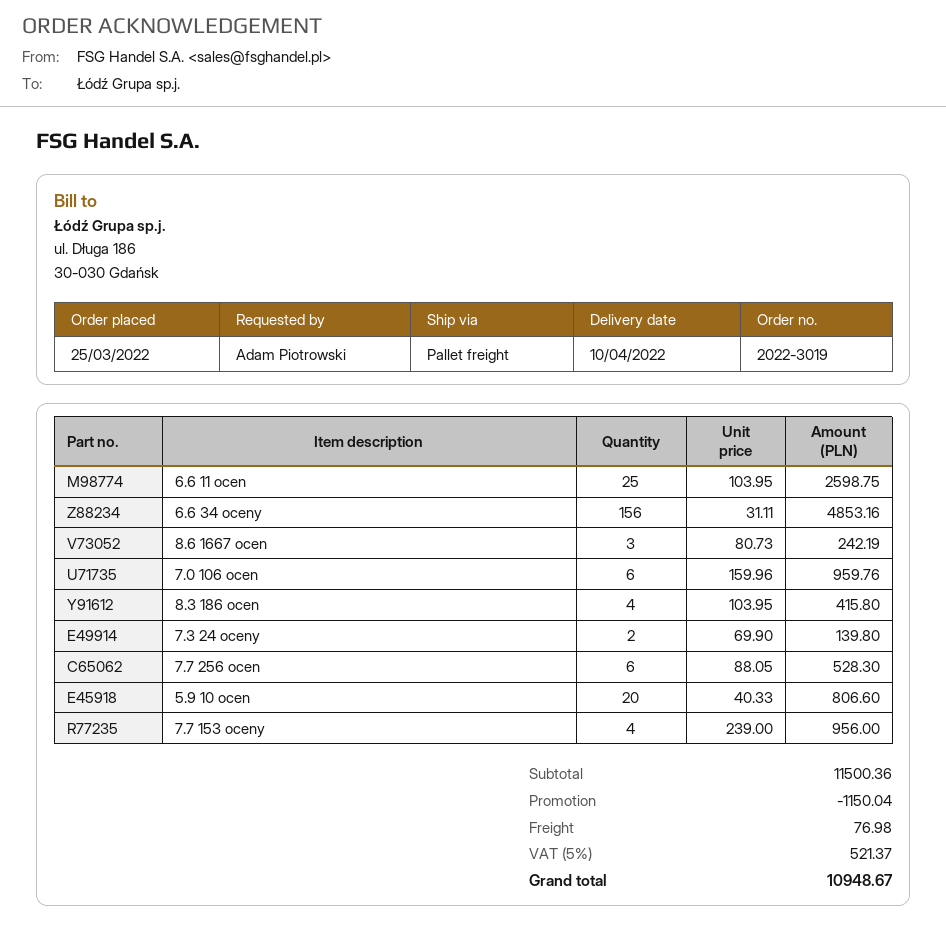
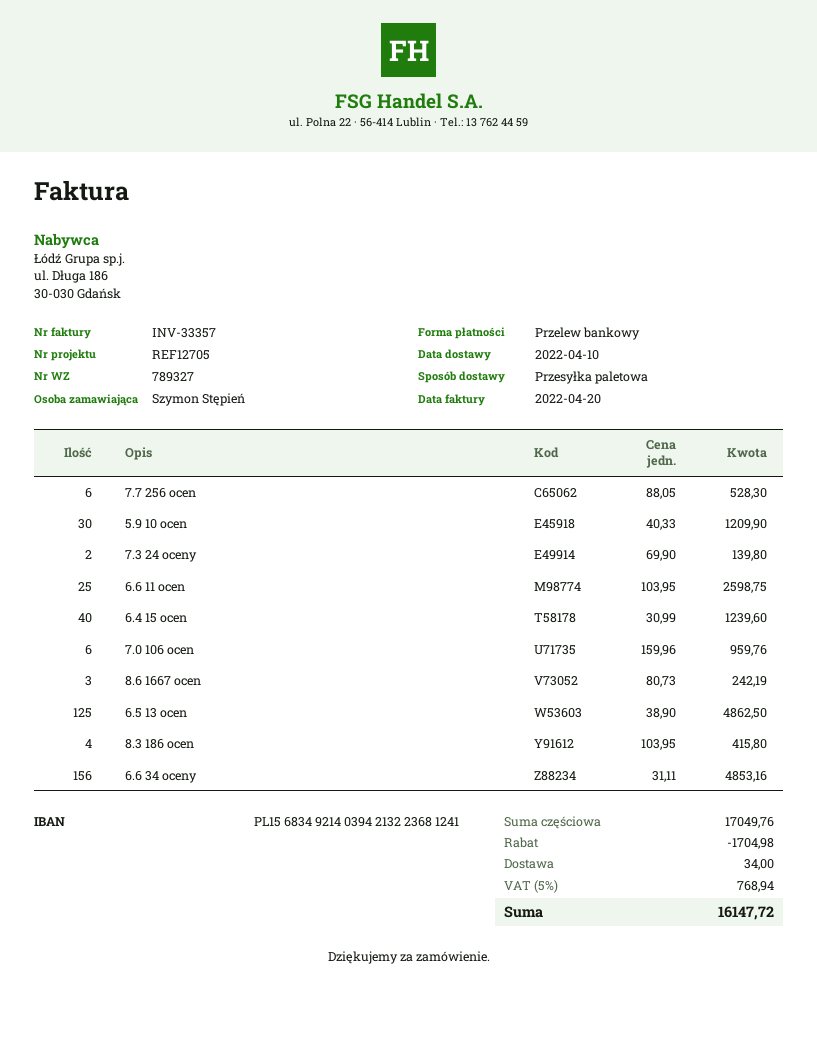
ordered by: Adam Piotrowski -> Szymon Stępień
5.9 10 ocen: 20 x 40.33 = 806.60 -> 30 x 40.33 = 1209.90
7.7 153 oceny: 4 x 239.00 = 956.00 -> none
6.4 15 ocen: none -> 40 x 30.99 = 1239.60
6.5 13 ocen: none -> 125 x 38.90 = 4862.50
subtotal: 11500.36 -> 17049.76
discount: 1150.04 -> 1704.98
shipping: 76.98 -> 34.00
tax: 5% = 521.37 -> 5% = 768.94
total: 10948.67 -> 16147.72

